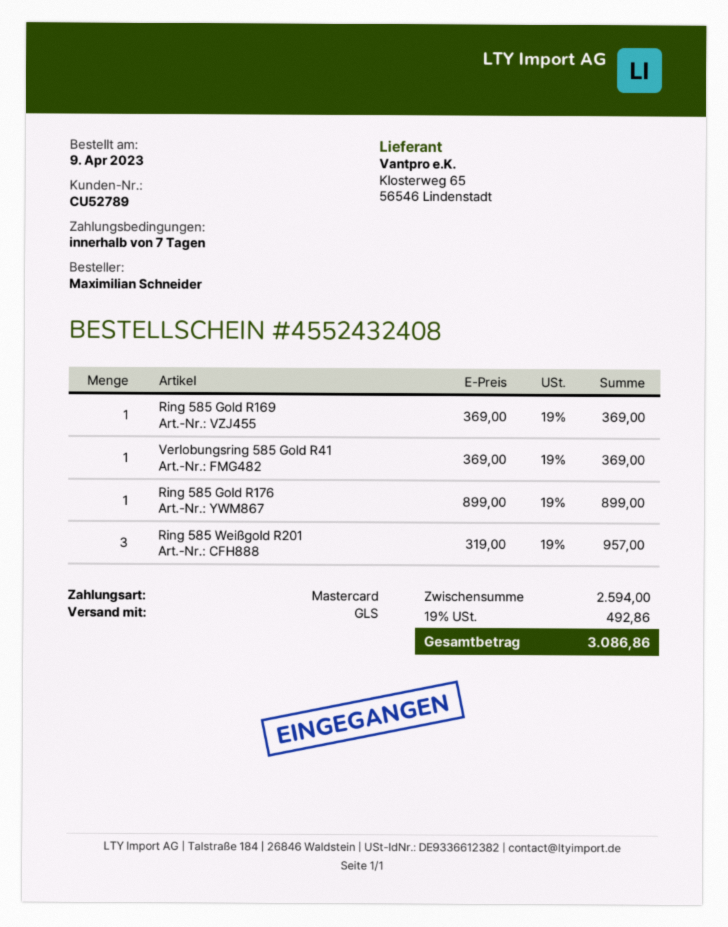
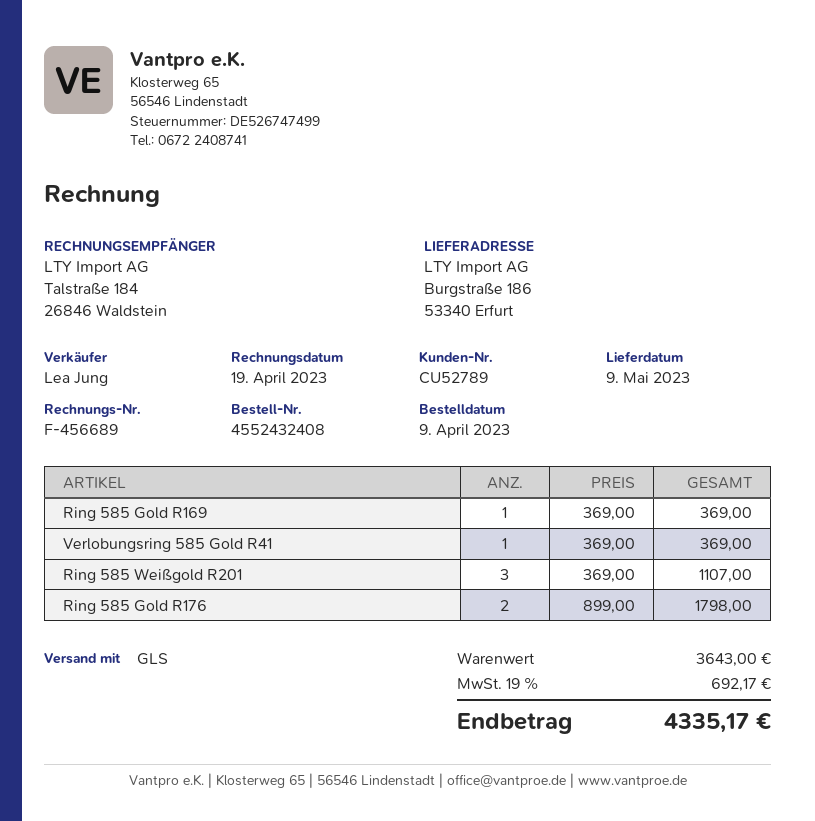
Ring 585 Gold R176: 1 x 899.00 = 899.00 -> 2 x 899.00 = 1798.00
Ring 585 Weißgold R201: 3 x 319.00 = 957.00 -> 3 x 369.00 = 1107.00
subtotal: 2594.00 -> 3643.00
tax: 19% = 492.86 -> 19% = 692.17
total: 3086.86 -> 4335.17

